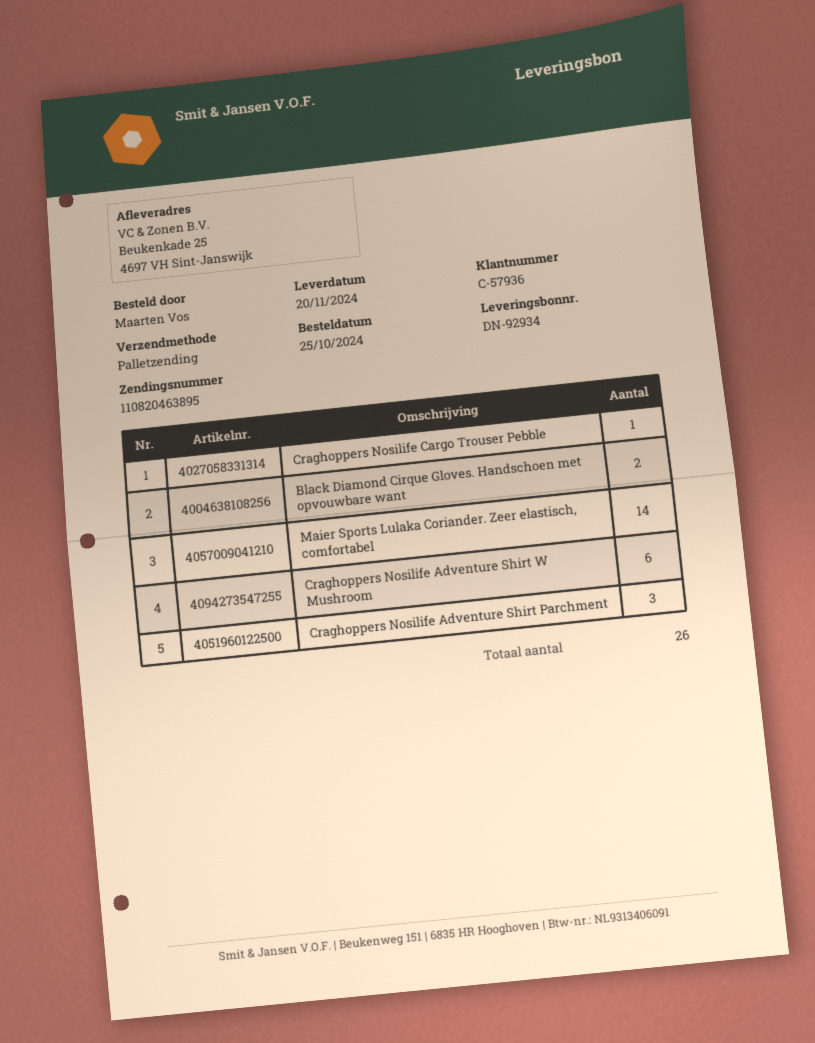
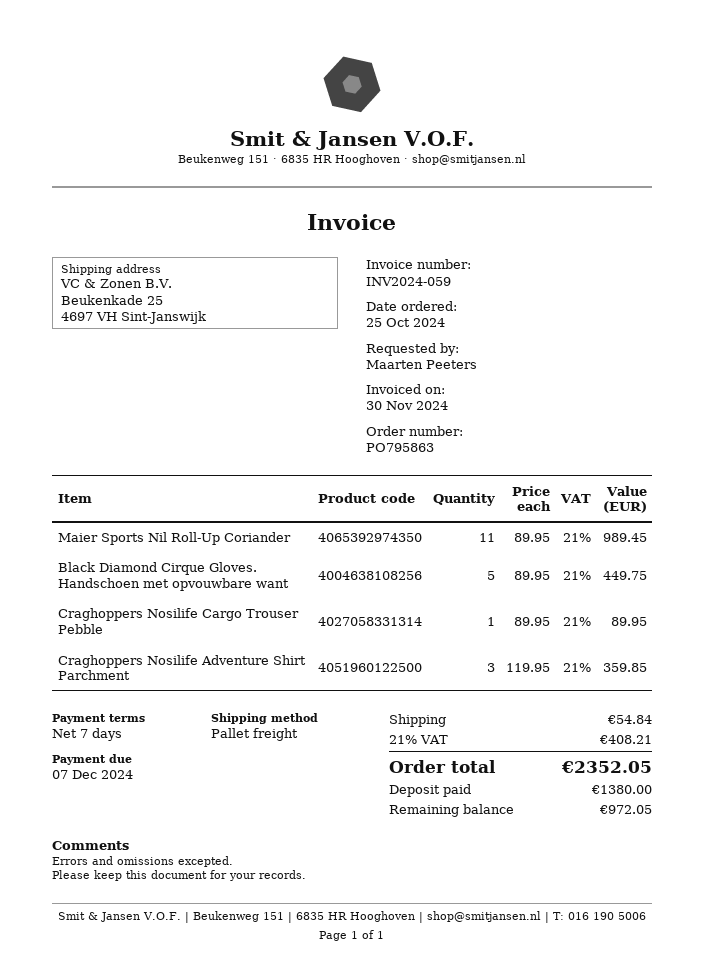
ordered by: Maarten Vos -> Maarten Peeters
Black Diamond Cirque Gloves. Handschoen met opvouwbare want: 2 -> 5
Maier Sports Lulaka Coriander. Zeer elastisch, comfortabel: 14 -> none
Craghoppers Nosilife Adventure Shirt W Mushroom: 6 -> none
Maier Sports Nil Roll-Up Coriander: none -> 11

